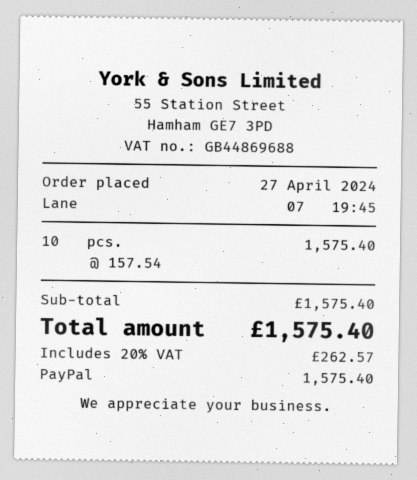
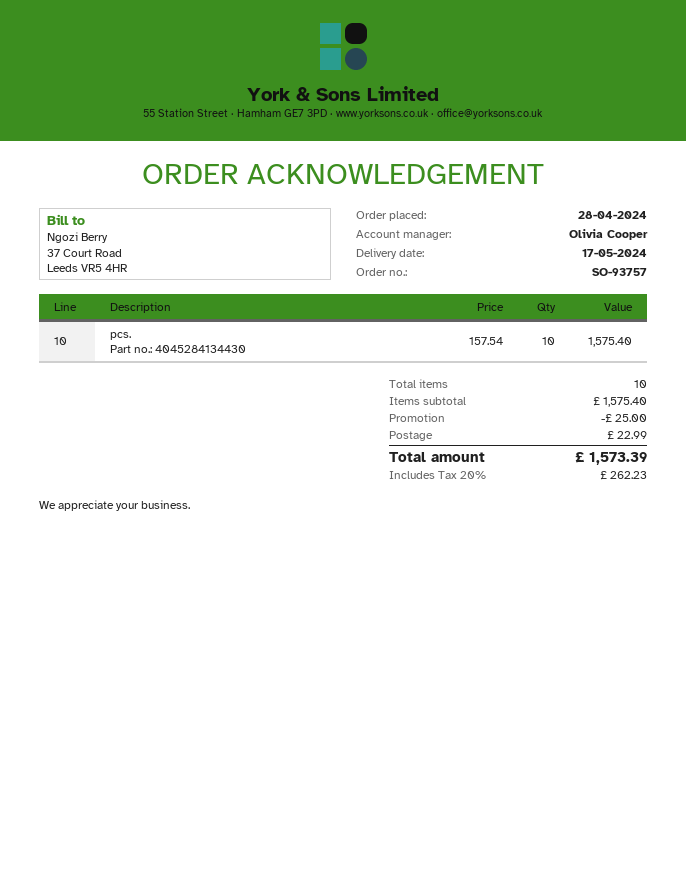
order date: 2024-04-27 -> 2024-04-28
discount: none -> 25.00
shipping: none -> 22.99
tax: 20% = 262.57 -> 20% = 262.23
total: 1575.40 -> 1573.39

